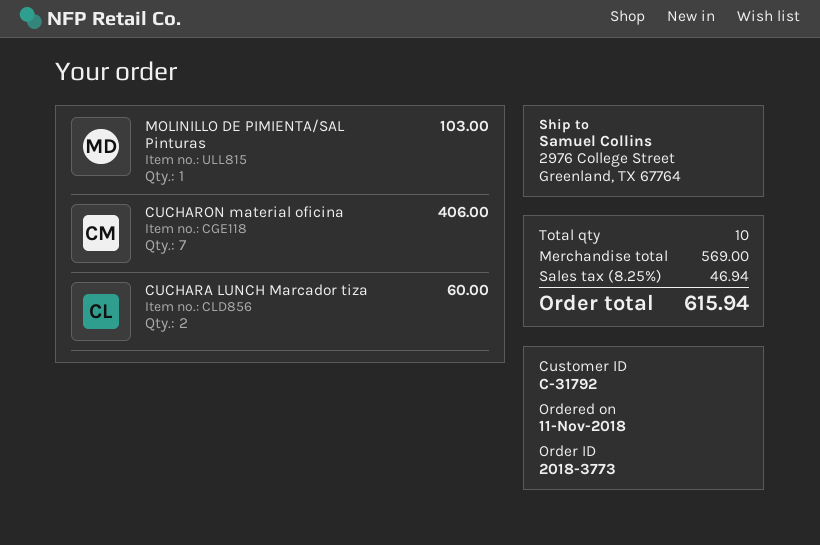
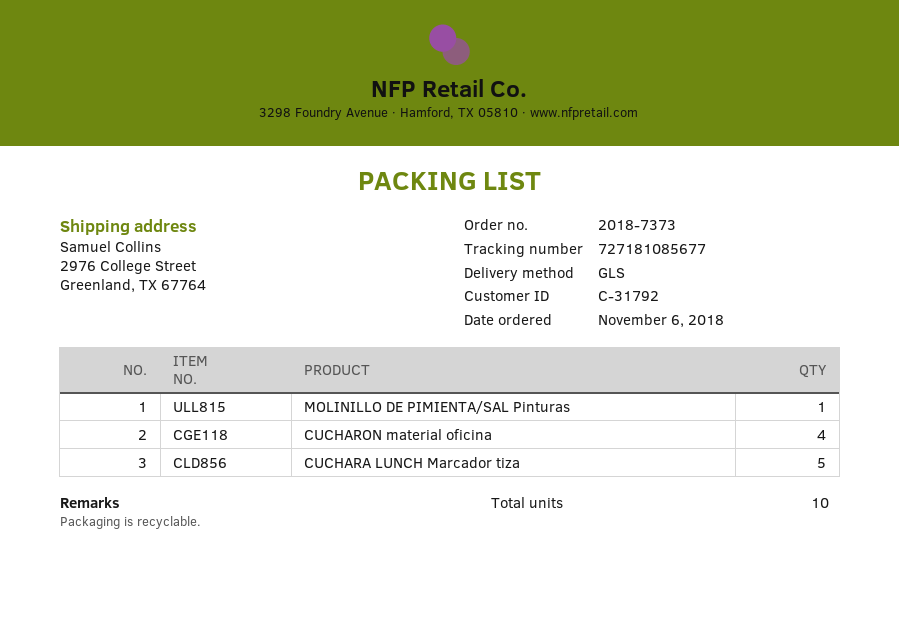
order number: 2018-3773 -> 2018-7373
order date: 2018-11-11 -> 2018-11-06
CUCHARON material oficina: 7 -> 4
CUCHARA LUNCH Marcador tiza: 2 -> 5

